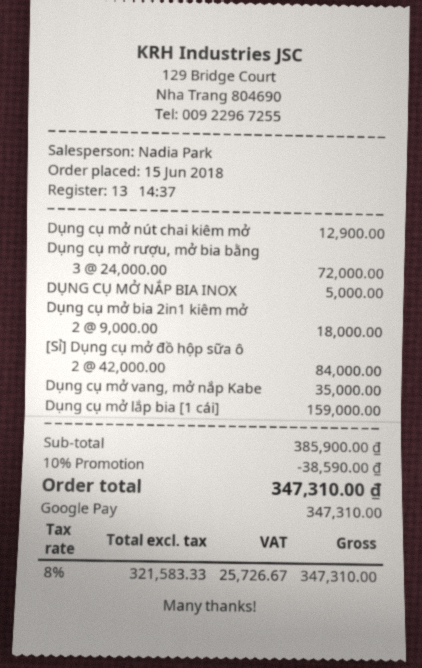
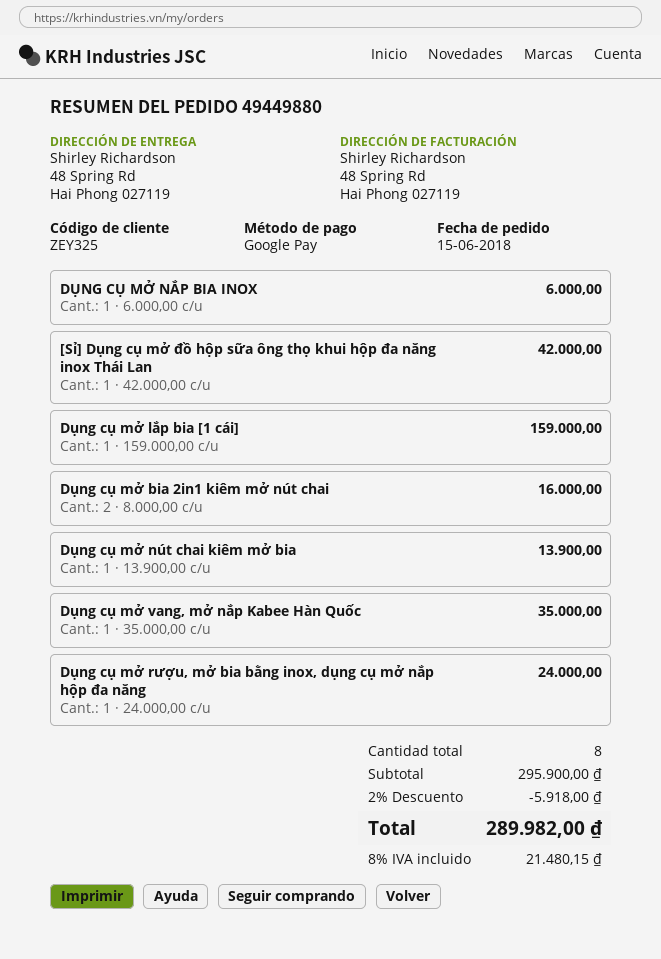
Dụng cụ mở nút chai kiêm mở: 1 x 12900.00 = 12900.00 -> 1 x 13900.00 = 13900.00
Dụng cụ mở rượu, mở bia bằng: 3 x 24000.00 = 72000.00 -> 1 x 24000.00 = 24000.00
DỤNG CỤ MỞ NẮP BIA INOX: 1 x 5000.00 = 5000.00 -> 1 x 6000.00 = 6000.00
Dụng cụ mở bia 2in1 kiêm mở: 2 x 9000.00 = 18000.00 -> 2 x 8000.00 = 16000.00
[Sỉ] Dụng cụ mở đồ hộp sữa ô: 2 x 42000.00 = 84000.00 -> 1 x 42000.00 = 42000.00
subtotal: 385900.00 -> 295900.00
discount: 10% = 38590.00 -> 2% = 5918.00
tax: 8% = 25726.67 -> 8% = 21480.15
total: 347310.00 -> 289982.00

